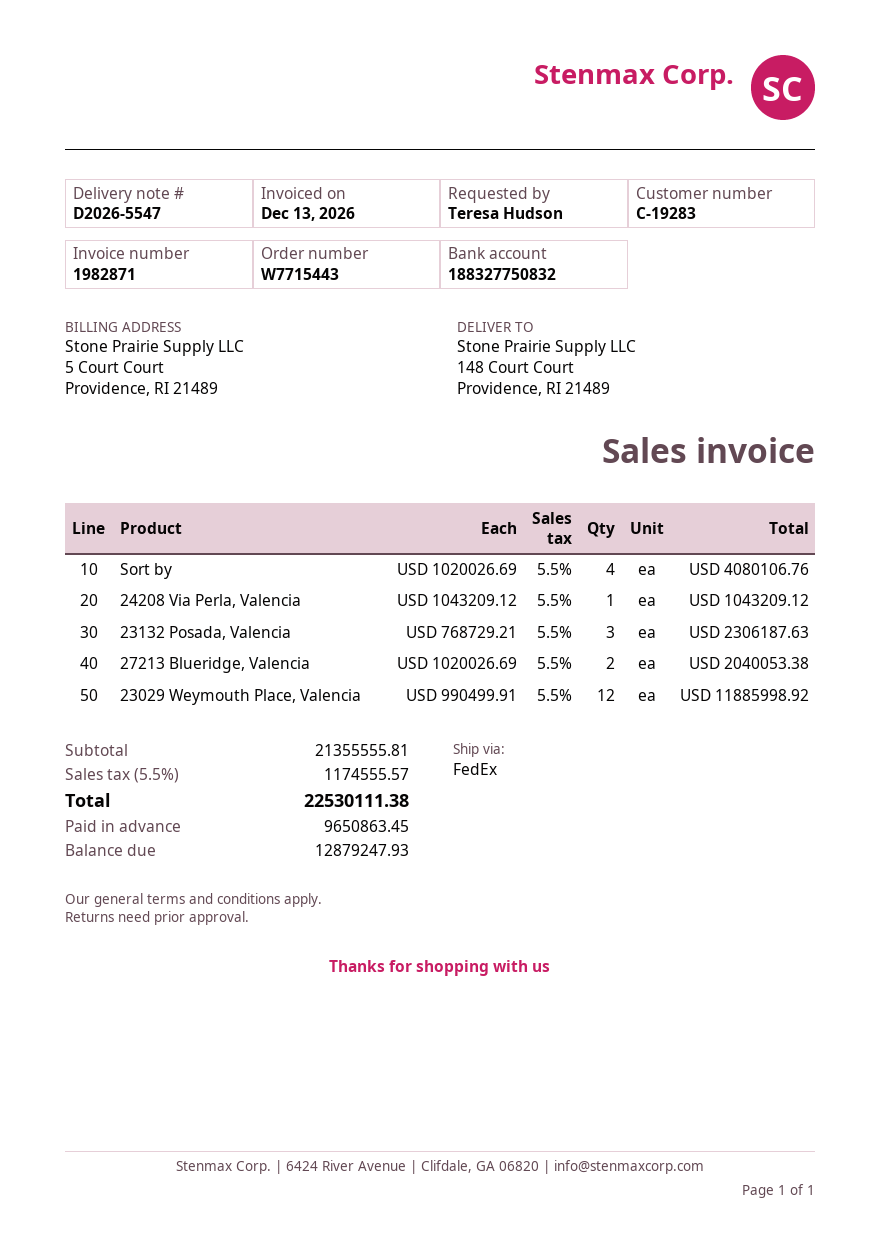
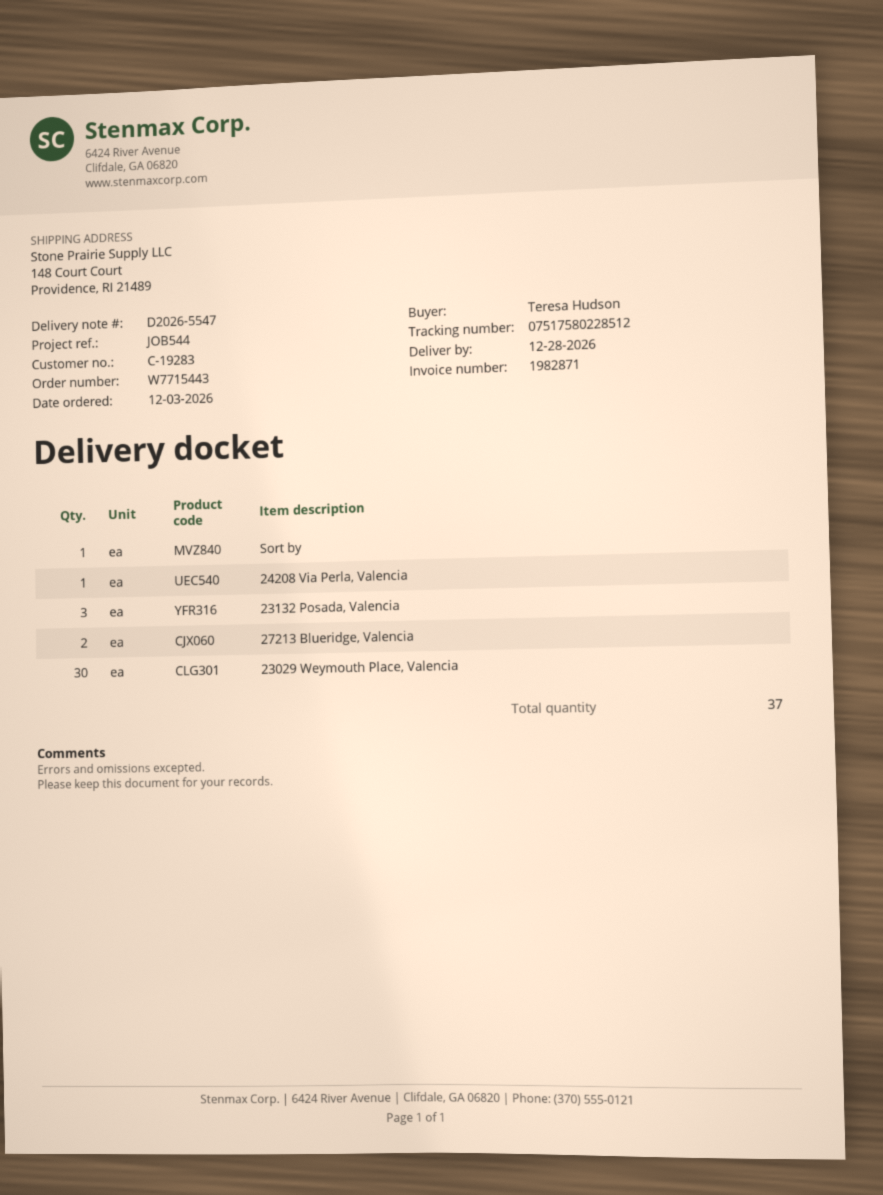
Sort by: 4 -> 1
23029 Weymouth Place, Valencia: 12 -> 30

